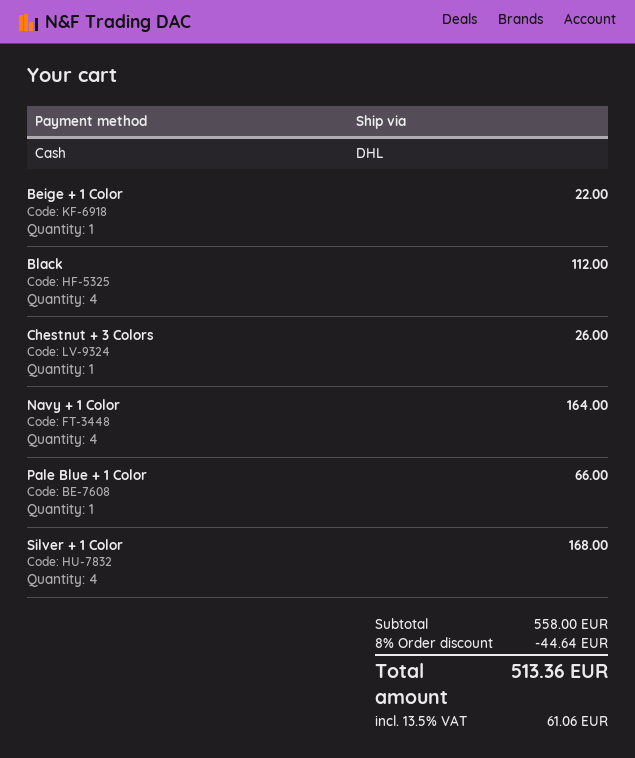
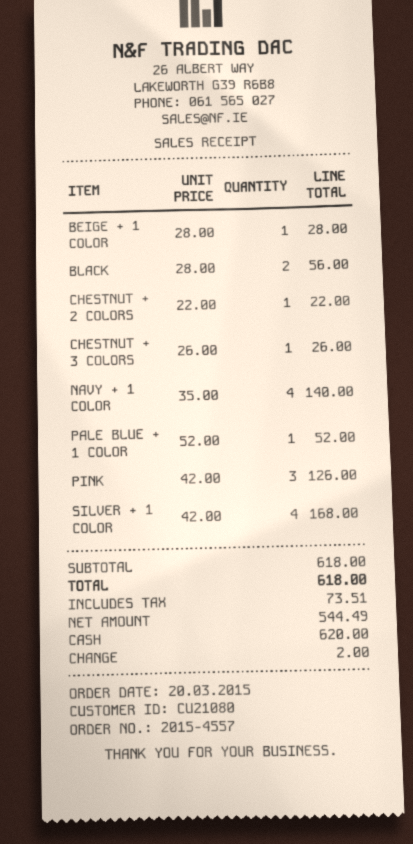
Beige + 1 Color: 1 for 22.00 -> 1 for 28.00
Black: 4 for 112.00 -> 2 for 56.00
Navy + 1 Color: 4 for 164.00 -> 4 for 140.00
Pale Blue + 1 Color: 1 for 66.00 -> 1 for 52.00
CHESTNUT + 2 COLORS: none -> 1 for 22.00
PINK: none -> 3 for 126.00
subtotal: 558.00 -> 618.00
discount: 8% = 44.64 -> none
tax: 61.06 -> 73.51
total: 513.36 -> 618.00

